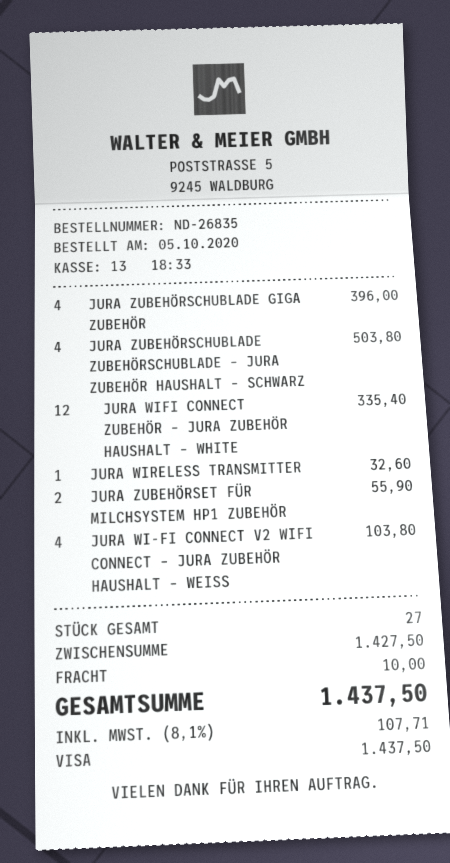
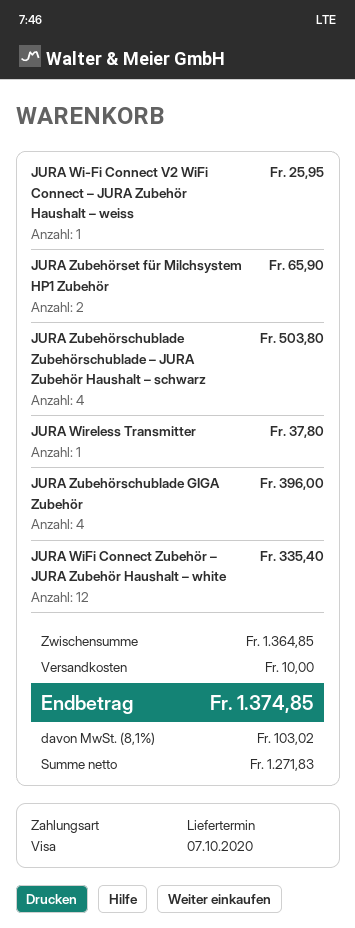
JURA WIRELESS TRANSMITTER: 1 for 32.60 -> 1 for 37.80
JURA ZUBEHÖRSET FÜR MILCHSYSTEM HP1 ZUBEHÖR: 2 for 55.90 -> 2 for 65.90
JURA WI-FI CONNECT V2 WIFI CONNECT – JURA ZUBEHÖR HAUSHALT – WEISS: 4 for 103.80 -> 1 for 25.95
subtotal: 1427.50 -> 1364.85
tax: 8.1% = 107.71 -> 8.1% = 103.02
total: 1437.50 -> 1374.85

